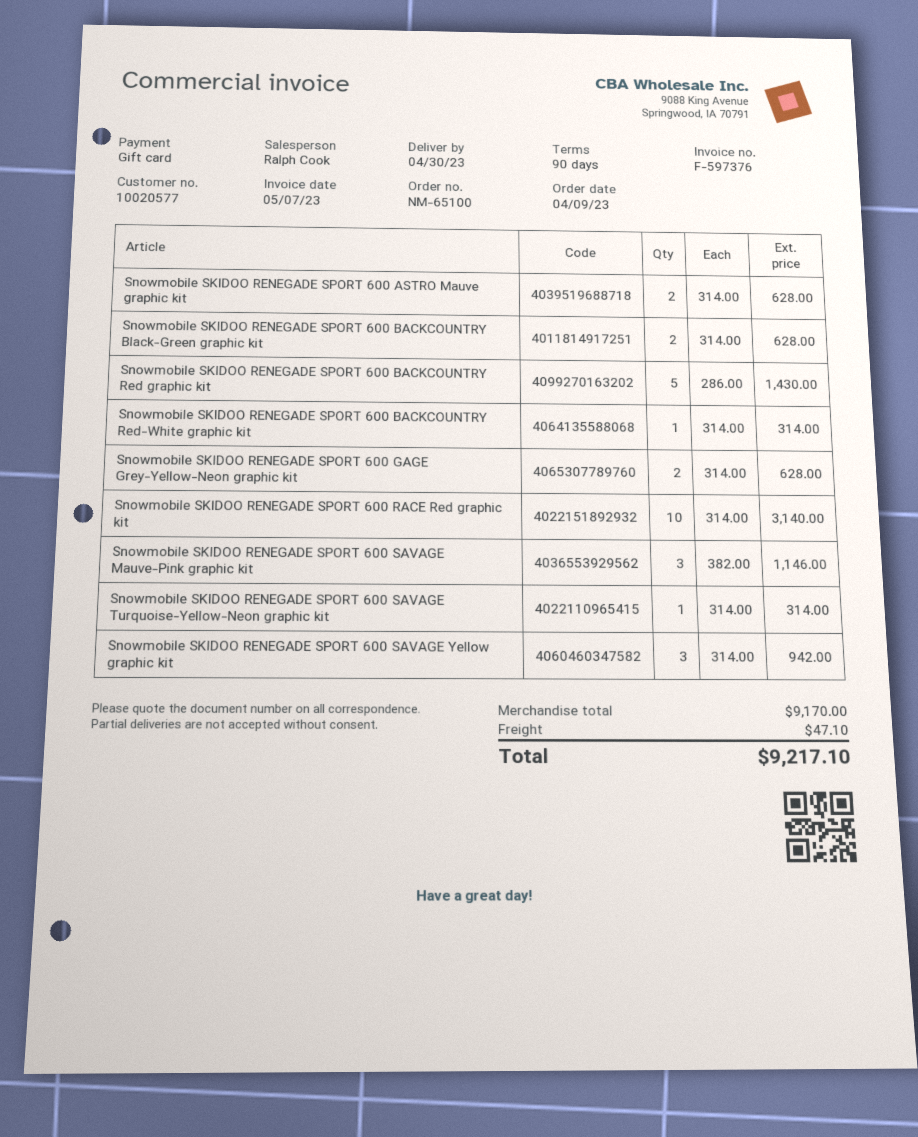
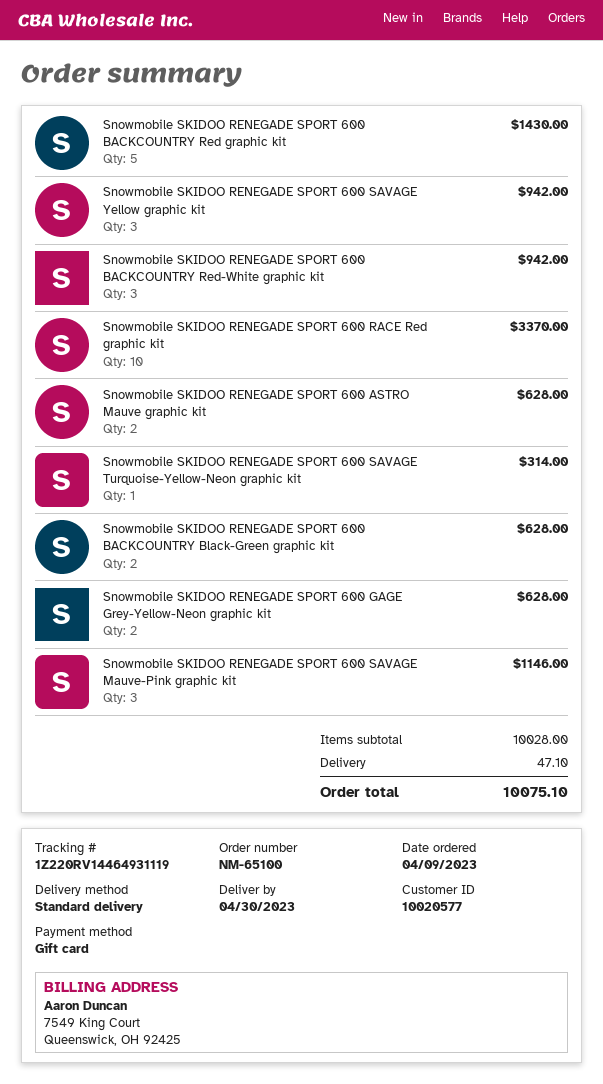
Snowmobile SKIDOO RENEGADE SPORT 600 BACKCOUNTRY Red-White graphic kit: 1 for 314.00 -> 3 for 942.00
Snowmobile SKIDOO RENEGADE SPORT 600 RACE Red graphic kit: 10 for 3140.00 -> 10 for 3370.00
subtotal: 9170.00 -> 10028.00
total: 9217.10 -> 10075.10

